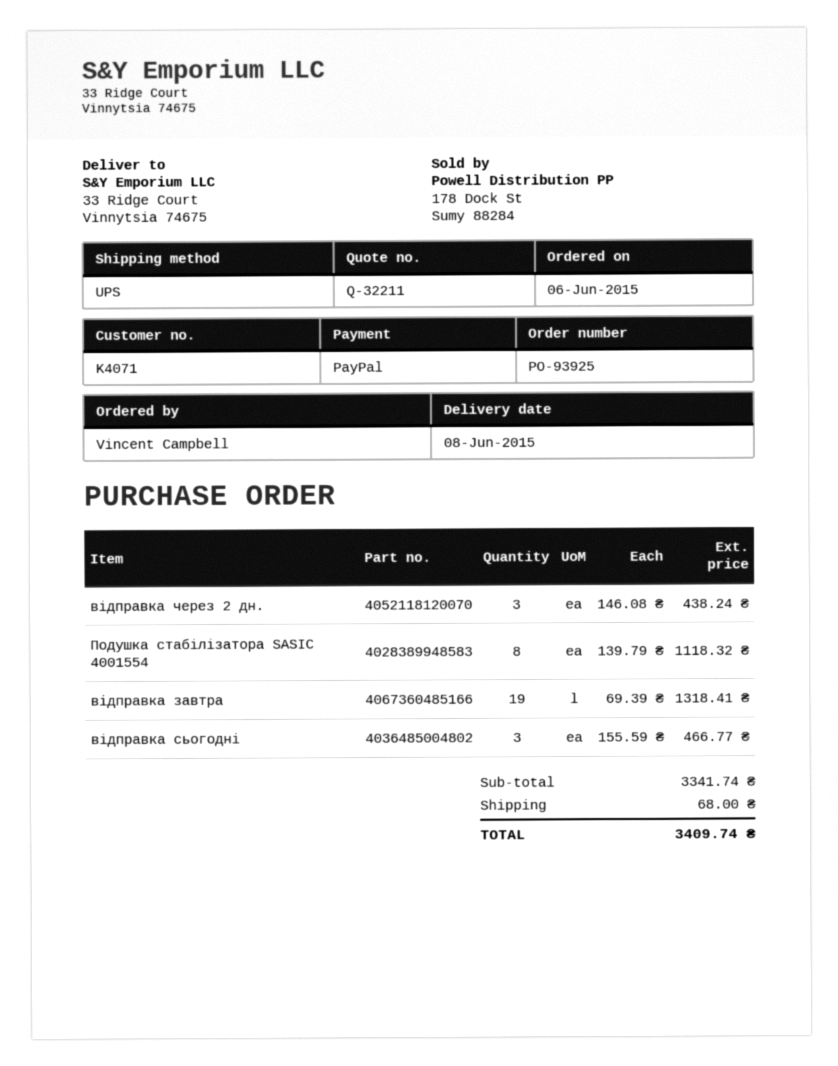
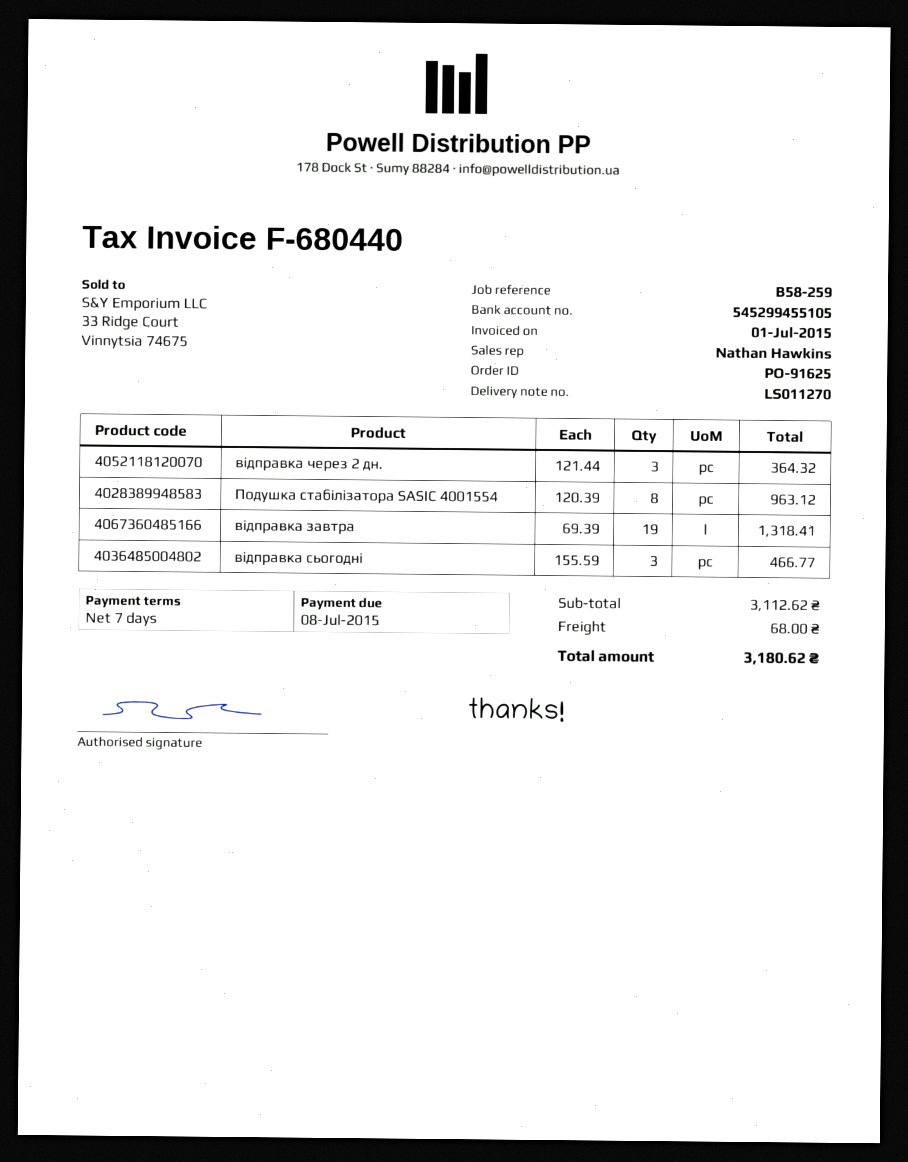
order number: PO-93925 -> PO-91625
відправка через 2 дн.: 3 x 146.08 = 438.24 -> 3 x 121.44 = 364.32
Подушка стабілізатора SASIC 4001554: 8 x 139.79 = 1118.32 -> 8 x 120.39 = 963.12
subtotal: 3341.74 -> 3112.62
total: 3409.74 -> 3180.62

